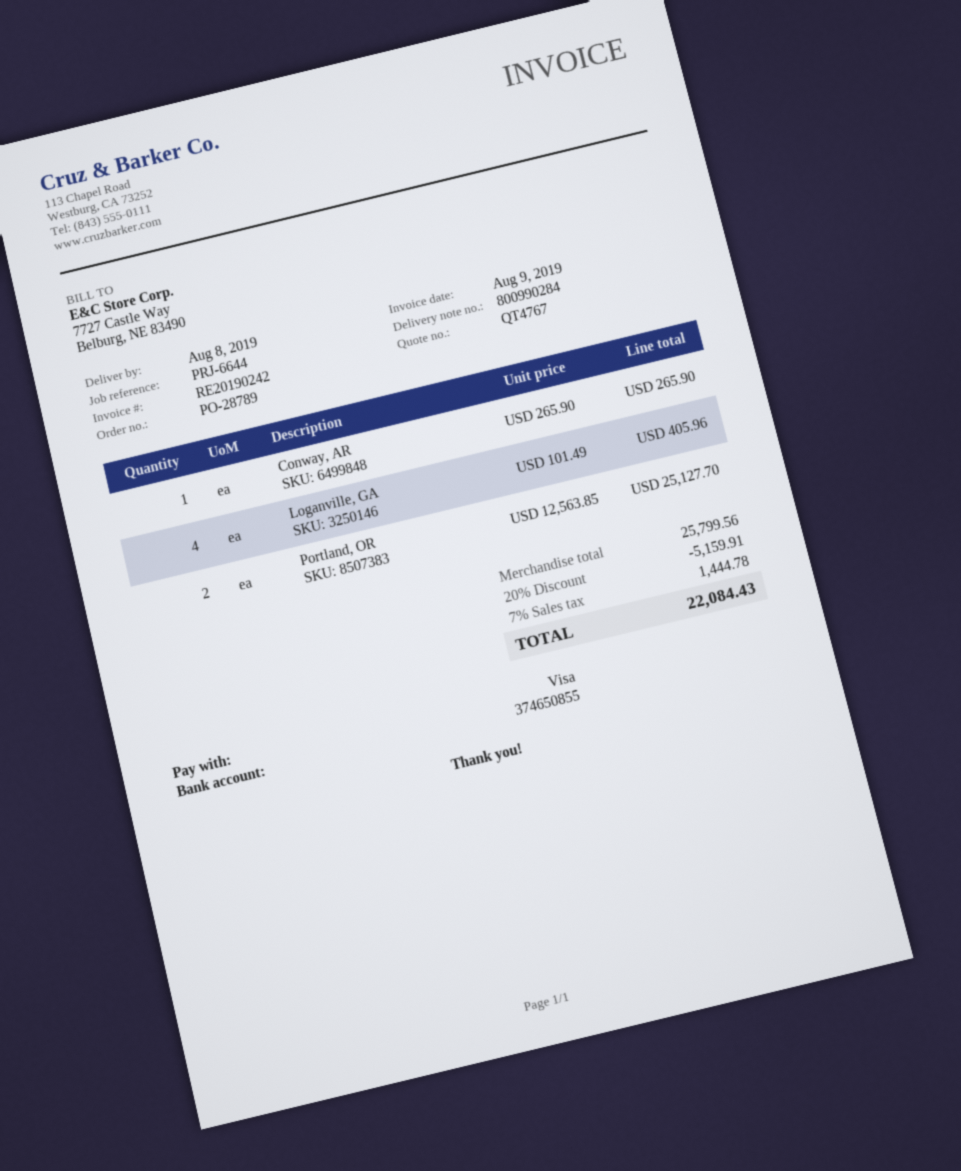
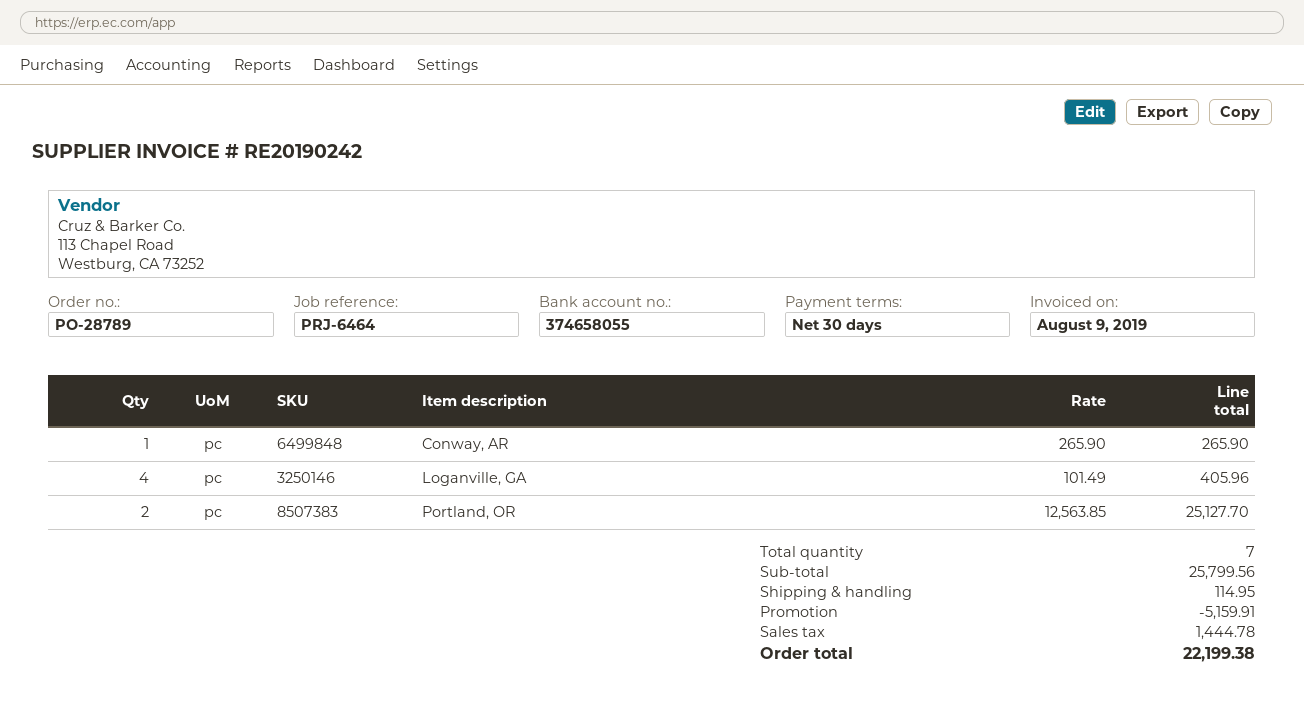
reference: PRJ-6644 -> PRJ-6464
bank account: 374650855 -> 374658055
shipping: none -> 114.95
total: 22084.43 -> 22199.38

